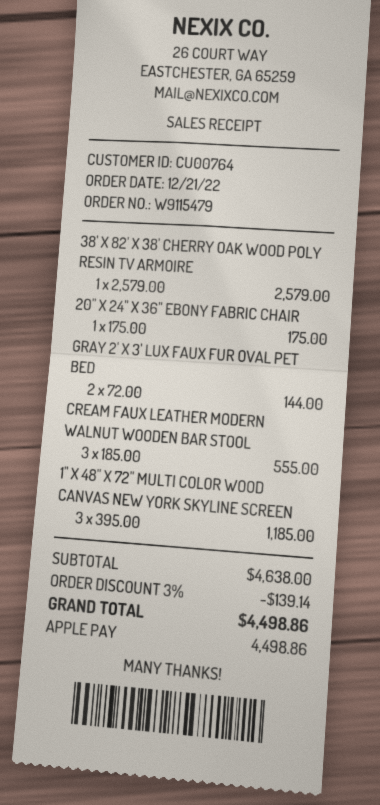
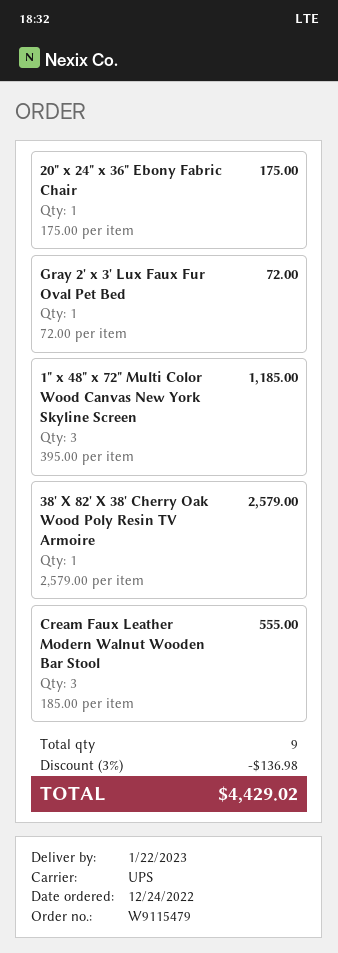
order date: 2022-12-21 -> 2022-12-24
GRAY 2' X 3' LUX FAUX FUR OVAL PET BED: 2 x 72.00 = 144.00 -> 1 x 72.00 = 72.00
discount: 3% = 139.14 -> 3% = 136.98
total: 4498.86 -> 4429.02

